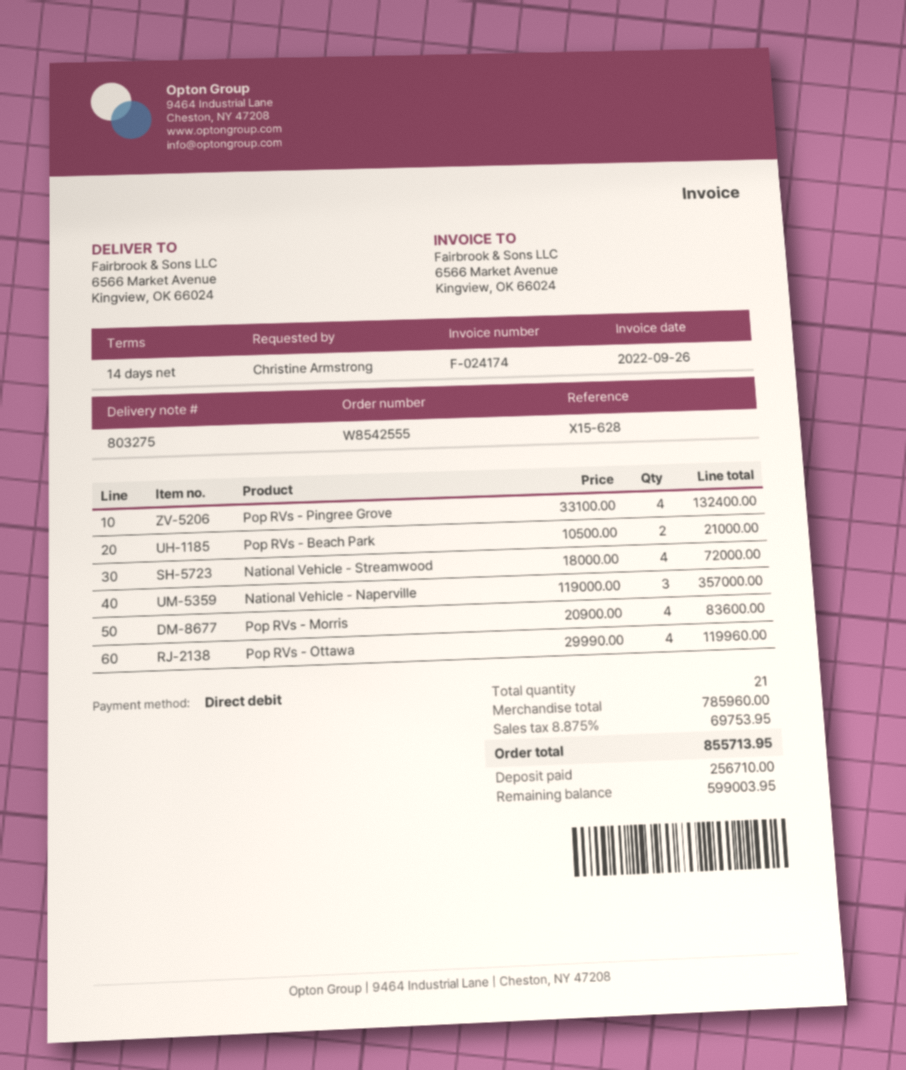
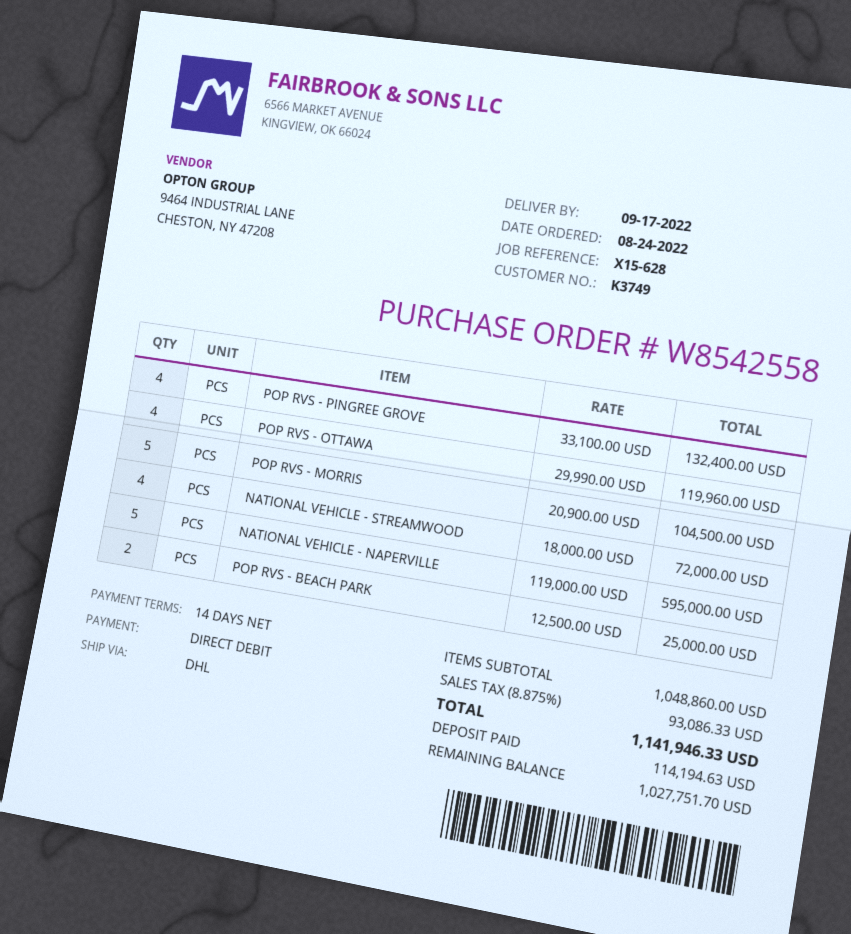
order number: W8542555 -> W8542558
Pop RVs - Beach Park: 2 x 10500.00 = 21000.00 -> 2 x 12500.00 = 25000.00
National Vehicle - Naperville: 3 x 119000.00 = 357000.00 -> 5 x 119000.00 = 595000.00
Pop RVs - Morris: 4 x 20900.00 = 83600.00 -> 5 x 20900.00 = 104500.00
subtotal: 785960.00 -> 1048860.00
tax: 8.875% = 69753.95 -> 8.875% = 93086.33
total: 855713.95 -> 1141946.33
deposit: 256710.00 -> 114194.63
balance: 599003.95 -> 1027751.70

